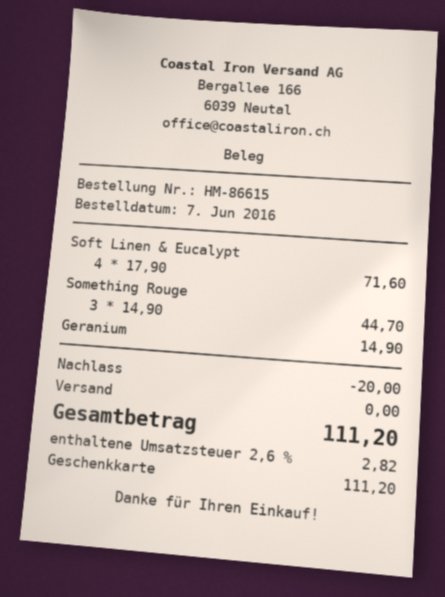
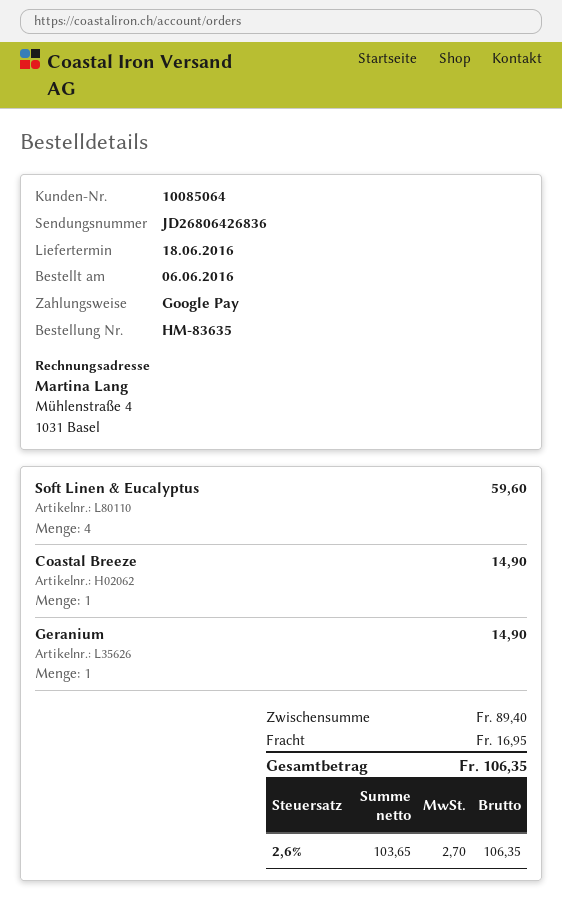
order number: HM-86615 -> HM-83635
order date: 2016-06-07 -> 2016-06-06
payment method: gift card -> Google Pay
Soft Linen & Eucalypt: 4 for 71.60 -> 4 for 59.60
Something Rouge: 3 for 44.70 -> none
Coastal Breeze: none -> 1 for 14.90
discount: 20.00 -> none
shipping: 0.00 -> 16.95
tax: 2.6% = 2.82 -> 2.6% = 2.70
total: 111.20 -> 106.35

